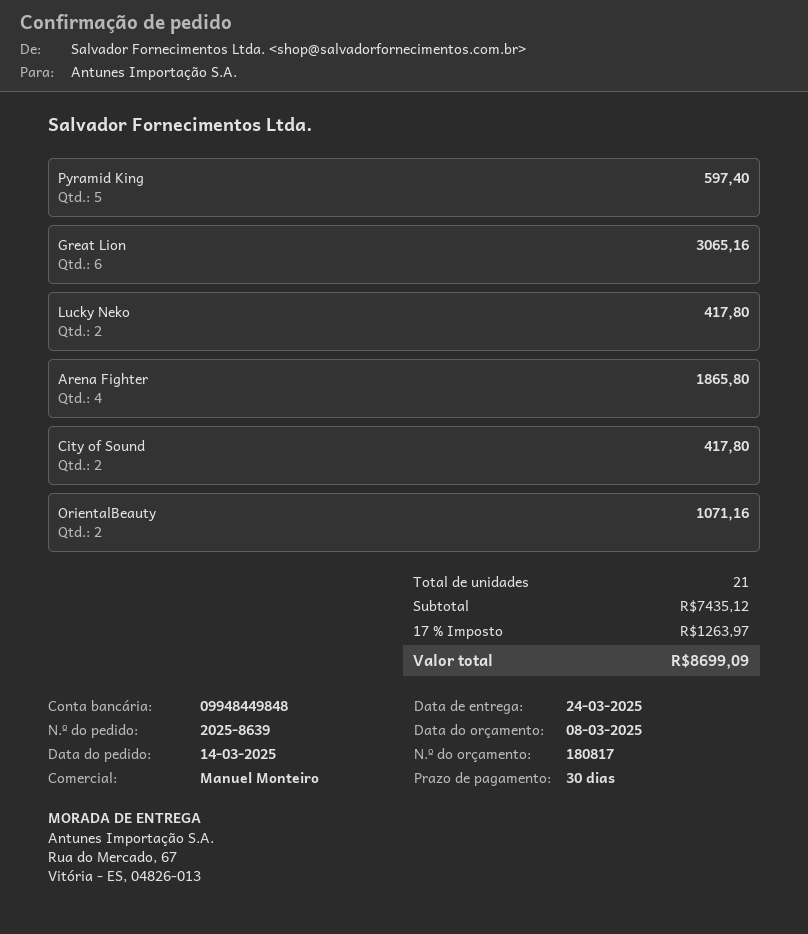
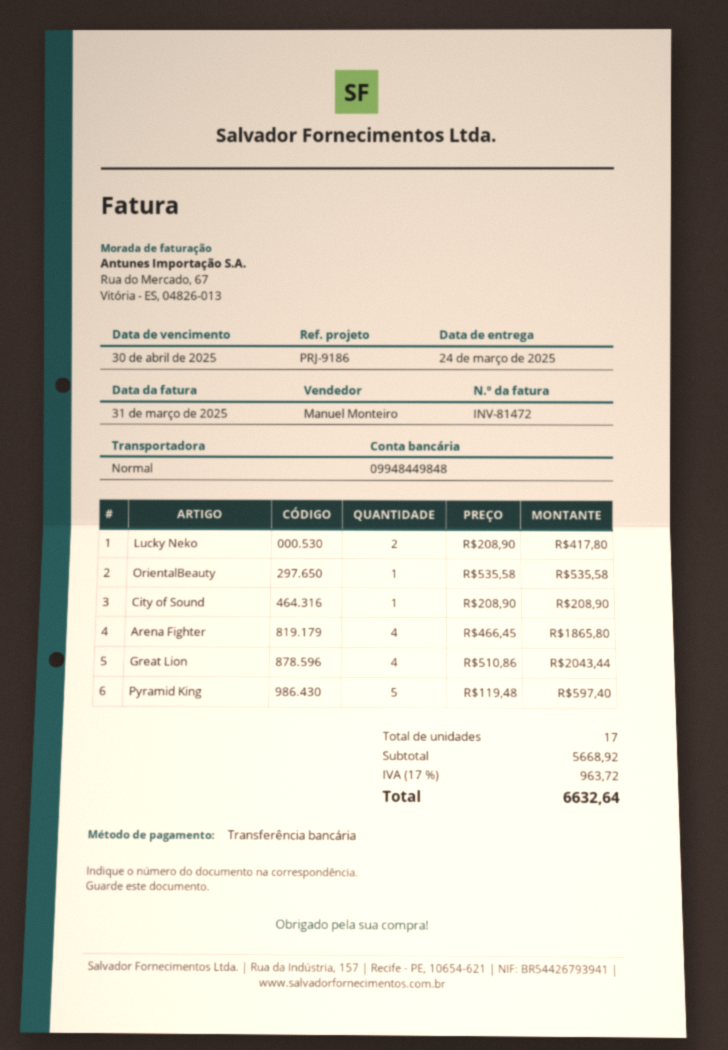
Great Lion: 6 for 3065.16 -> 4 for 2043.44
City of Sound: 2 for 417.80 -> 1 for 208.90
OrientalBeauty: 2 for 1071.16 -> 1 for 535.58
total quantity: 21 -> 17
subtotal: 7435.12 -> 5668.92
tax: 17% = 1263.97 -> 17% = 963.72
total: 8699.09 -> 6632.64

